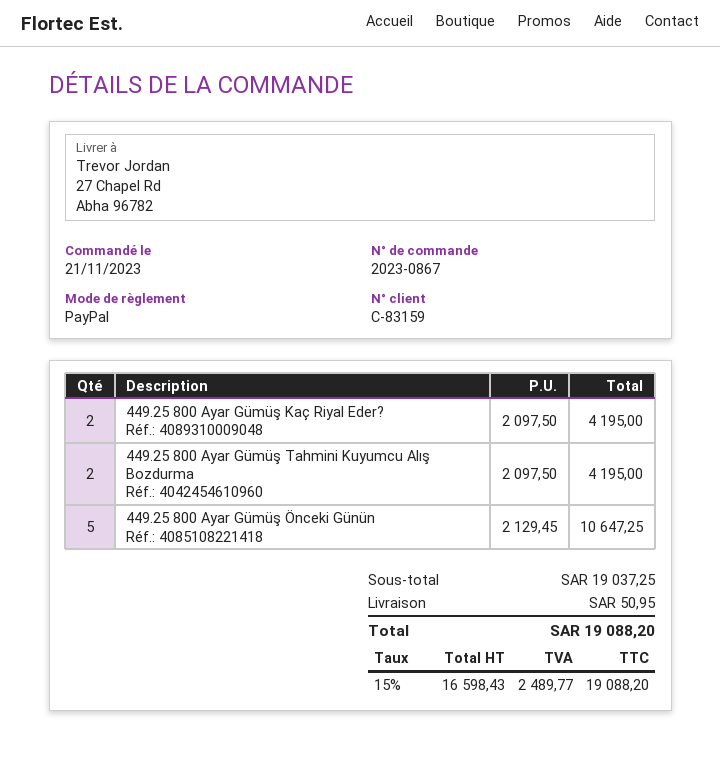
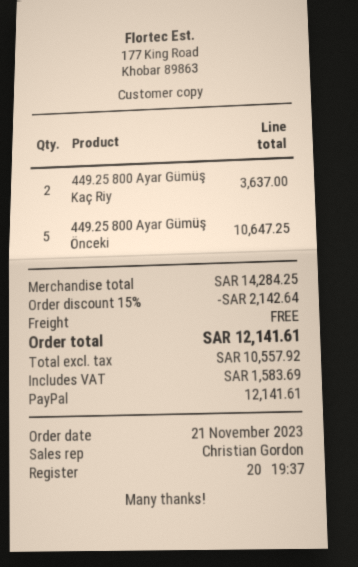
449.25 800 Ayar Gümüş Kaç Riyal Eder?: 2 for 4195.00 -> 2 for 3637.00
449.25 800 Ayar Gümüş Tahmini Kuyumcu Alış Bozdurma: 2 for 4195.00 -> none
subtotal: 19037.25 -> 14284.25
discount: none -> 15% = 2142.64
shipping: 50.95 -> 0.00
net: 16598.43 -> 10557.92
tax: 2489.77 -> 1583.69
total: 19088.20 -> 12141.61

